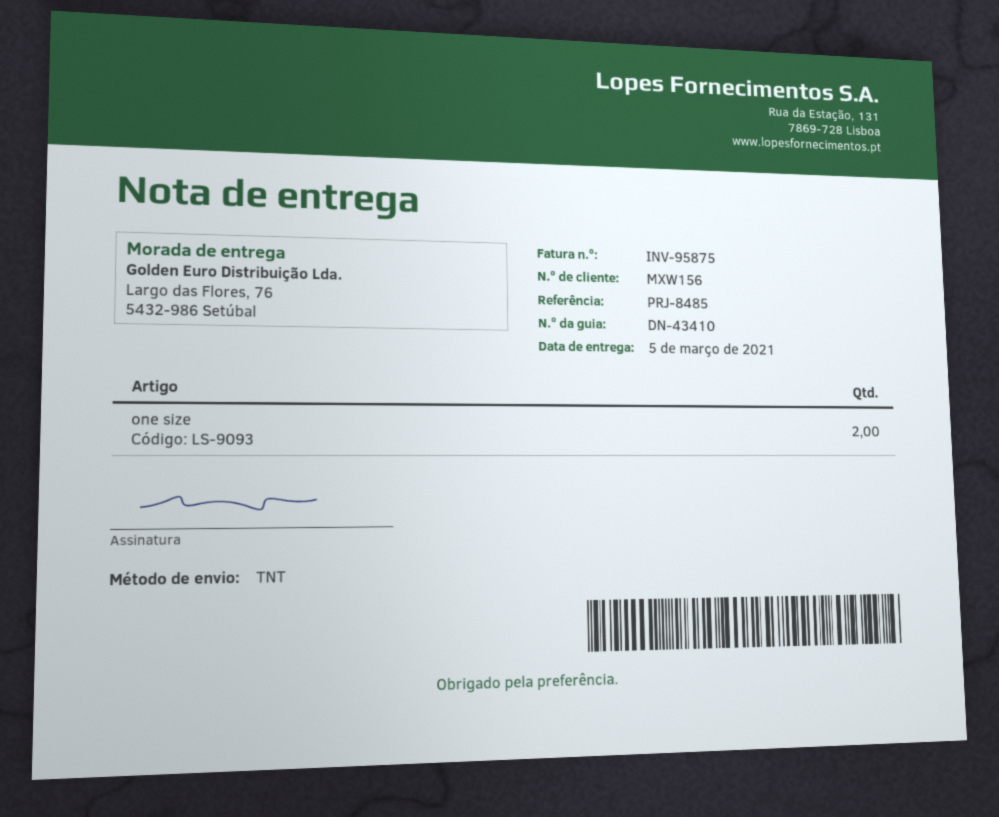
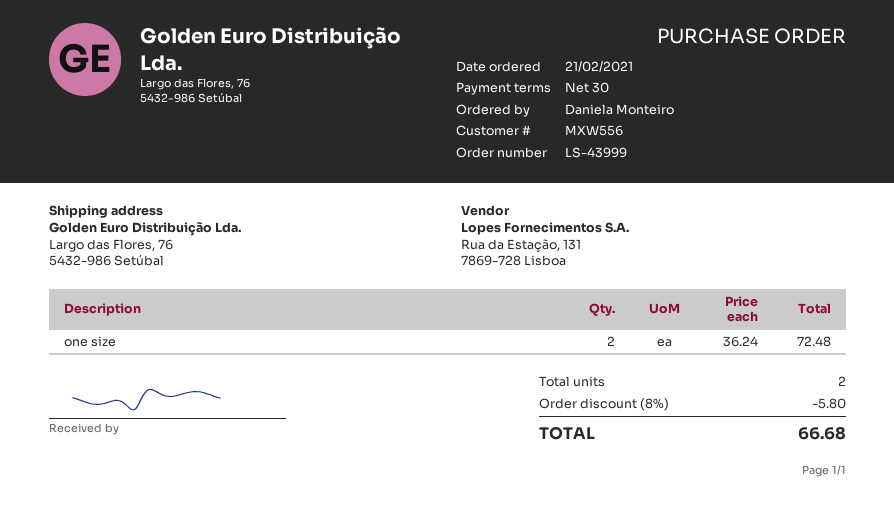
customer number: MXW156 -> MXW556

